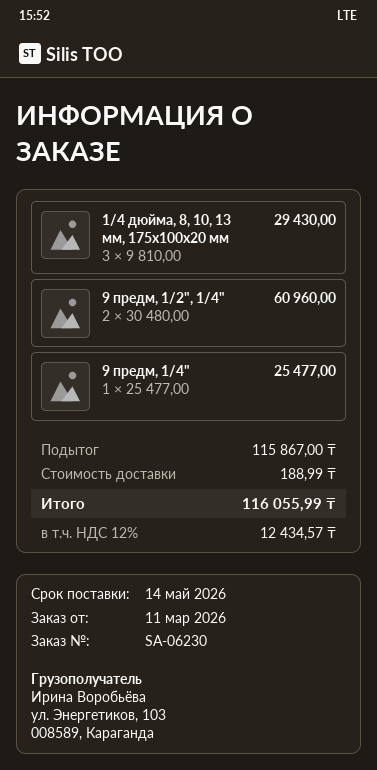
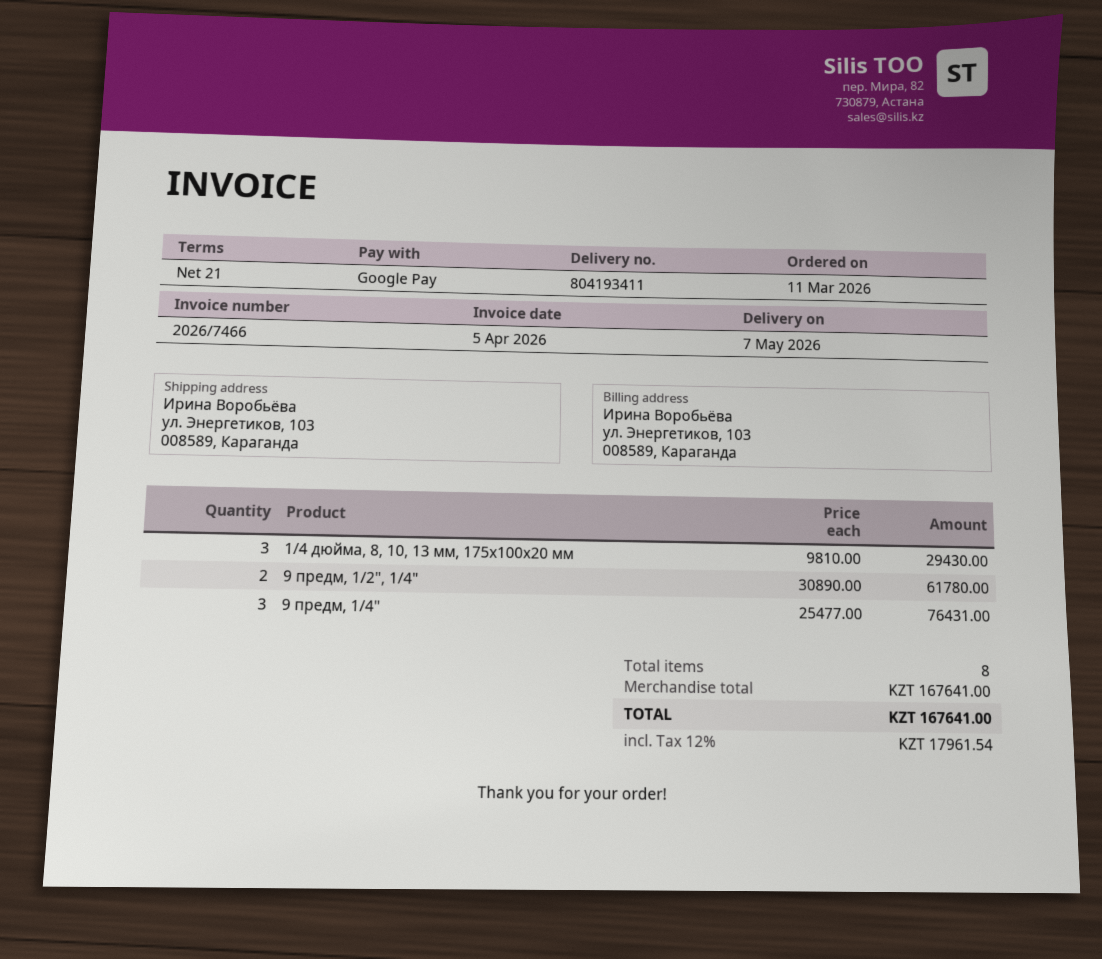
delivery date: 2026-05-14 -> 2026-05-07
9 предм, 1/2", 1/4": 2 x 30480.00 = 60960.00 -> 2 x 30890.00 = 61780.00
9 предм, 1/4": 1 x 25477.00 = 25477.00 -> 3 x 25477.00 = 76431.00
subtotal: 115867.00 -> 167641.00
shipping: 188.99 -> none
tax: 12% = 12434.57 -> 12% = 17961.54
total: 116055.99 -> 167641.00

